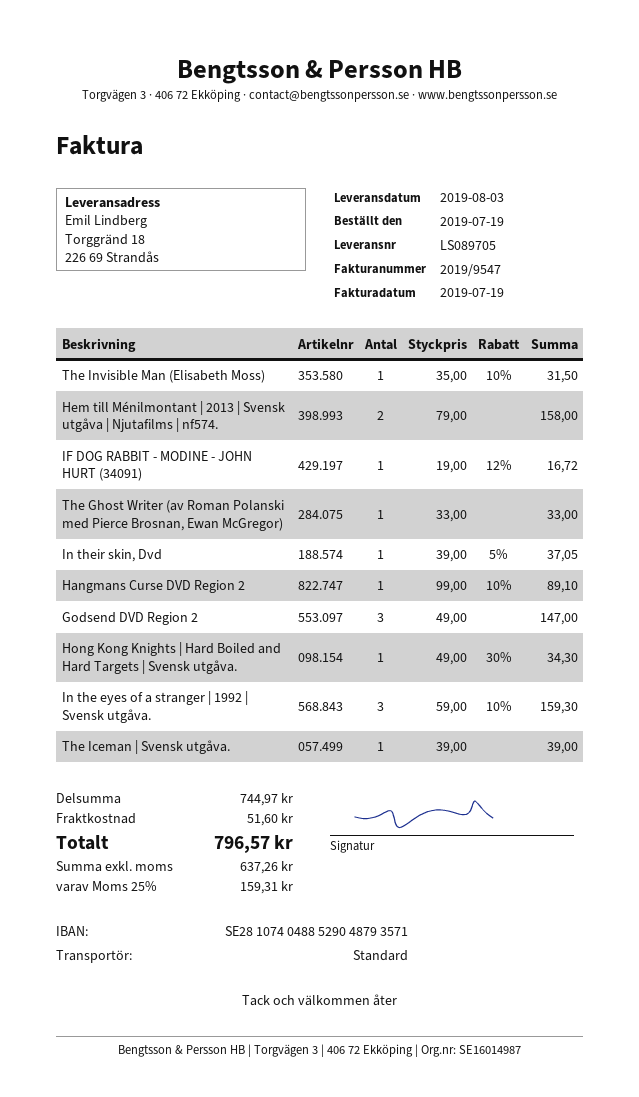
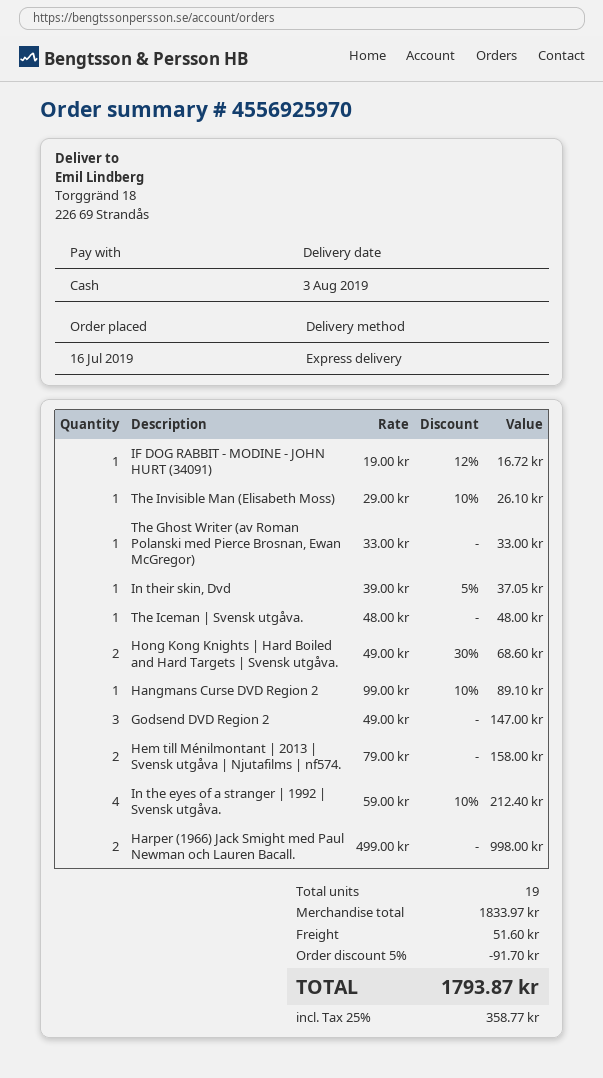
order date: 2019-07-19 -> 2019-07-16
shipping method: standard -> express
The Invisible Man (Elisabeth Moss): 1 x 35.00 - 10% = 31.50 -> 1 x 29.00 - 10% = 26.10
Hong Kong Knights | Hard Boiled and Hard Targets | Svensk utgåva.: 1 x 49.00 - 30% = 34.30 -> 2 x 49.00 - 30% = 68.60
In the eyes of a stranger | 1992 | Svensk utgåva.: 3 x 59.00 - 10% = 159.30 -> 4 x 59.00 - 10% = 212.40
The Iceman | Svensk utgåva.: 1 x 39.00 = 39.00 -> 1 x 48.00 = 48.00
Harper (1966) Jack Smight med Paul Newman och Lauren Bacall.: none -> 2 x 499.00 = 998.00
subtotal: 744.97 -> 1833.97
discount: none -> 5% = 91.70
tax: 25% = 159.31 -> 25% = 358.77
total: 796.57 -> 1793.87

